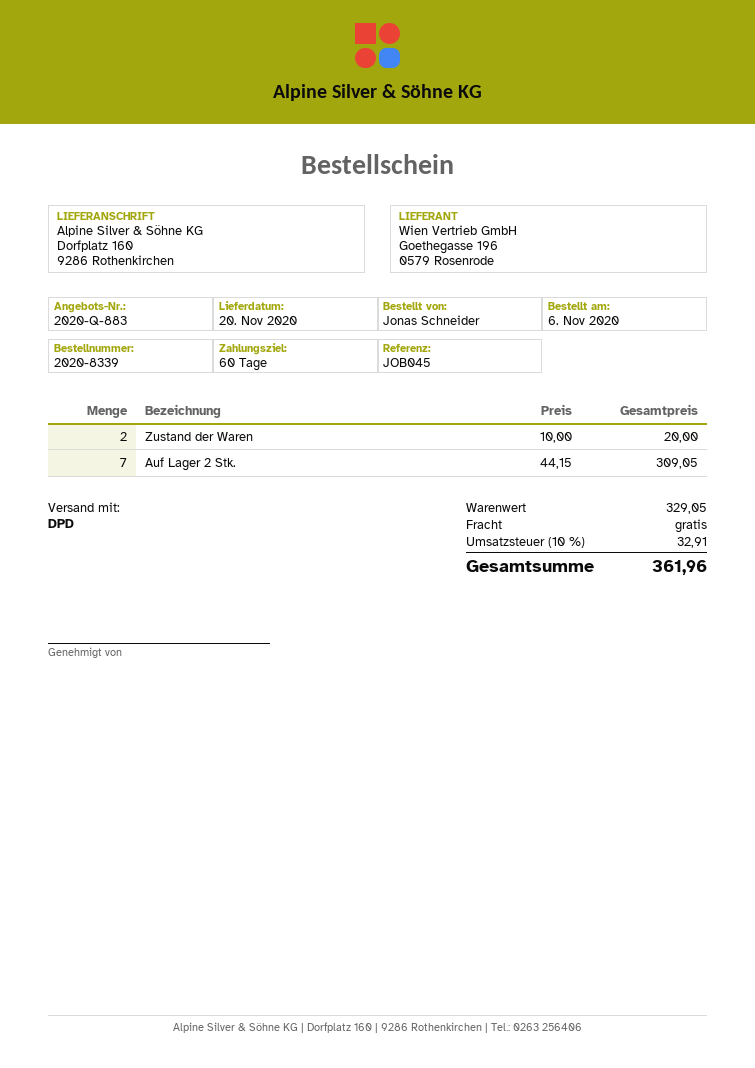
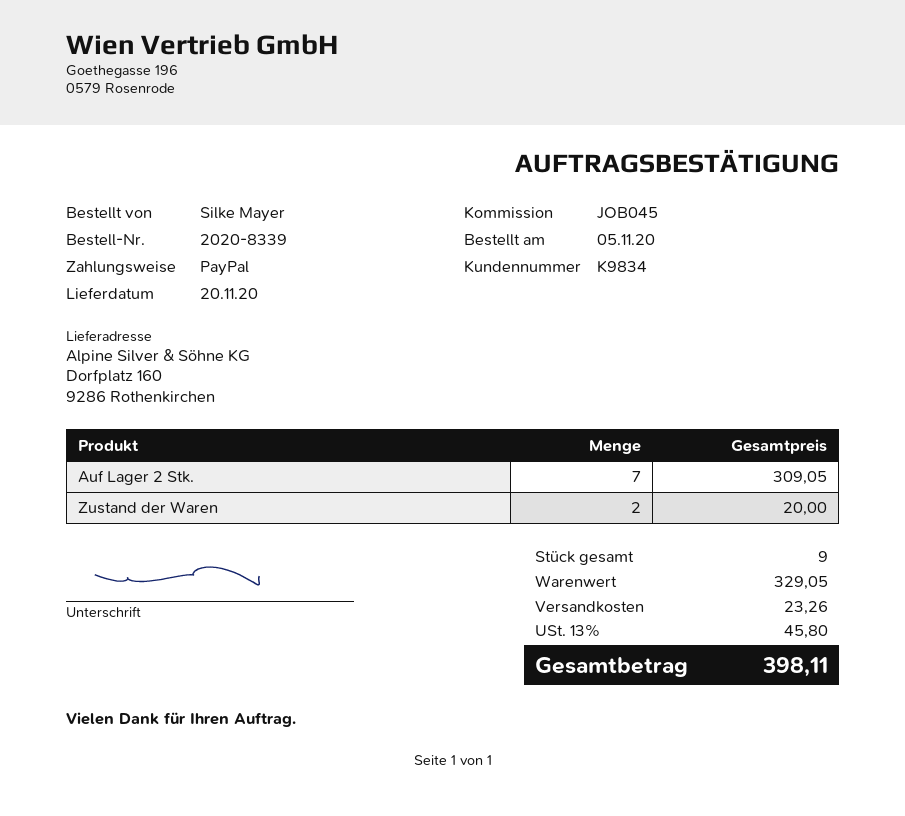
order date: 2020-11-06 -> 2020-11-05
ordered by: Jonas Schneider -> Silke Mayer
shipping: 0.00 -> 23.26
tax: 10% = 32.91 -> 13% = 45.80
total: 361.96 -> 398.11

